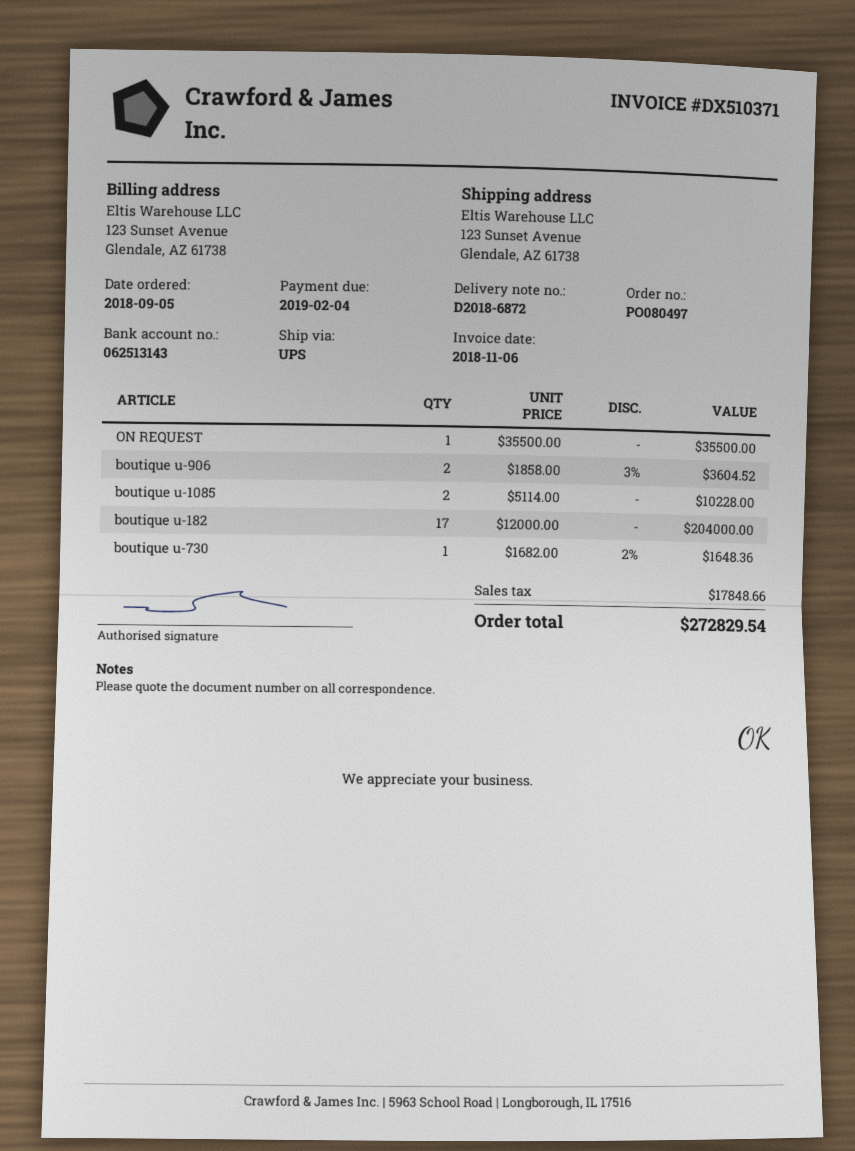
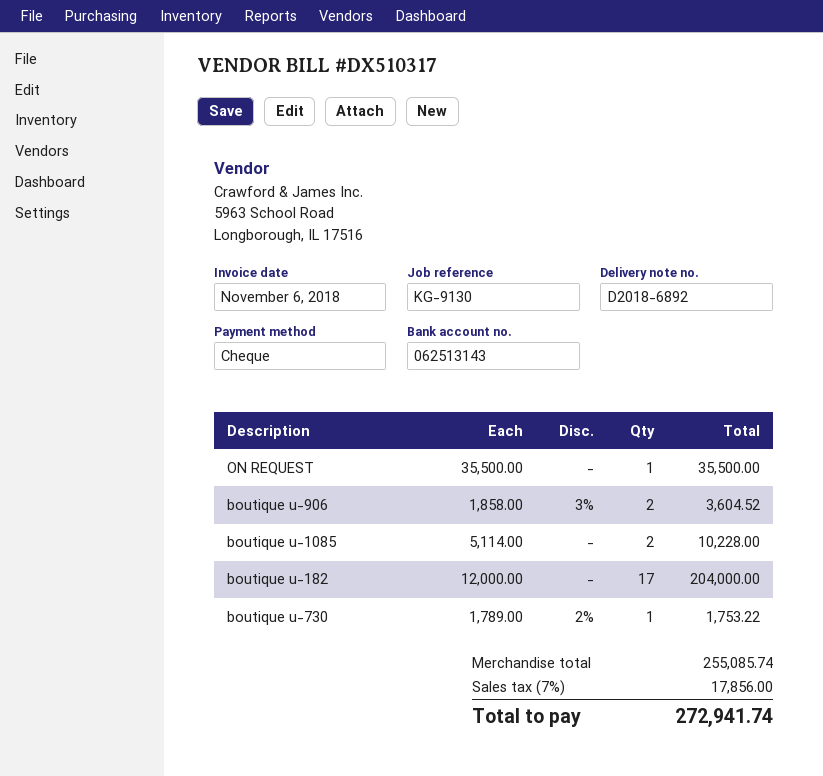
delivery note number: D2018-6872 -> D2018-6892
invoice number: DX510371 -> DX510317
boutique u-730: 1 x 1682.00 - 2% = 1648.36 -> 1 x 1789.00 - 2% = 1753.22
tax: 17848.66 -> 17856.00
total: 272829.54 -> 272941.74

